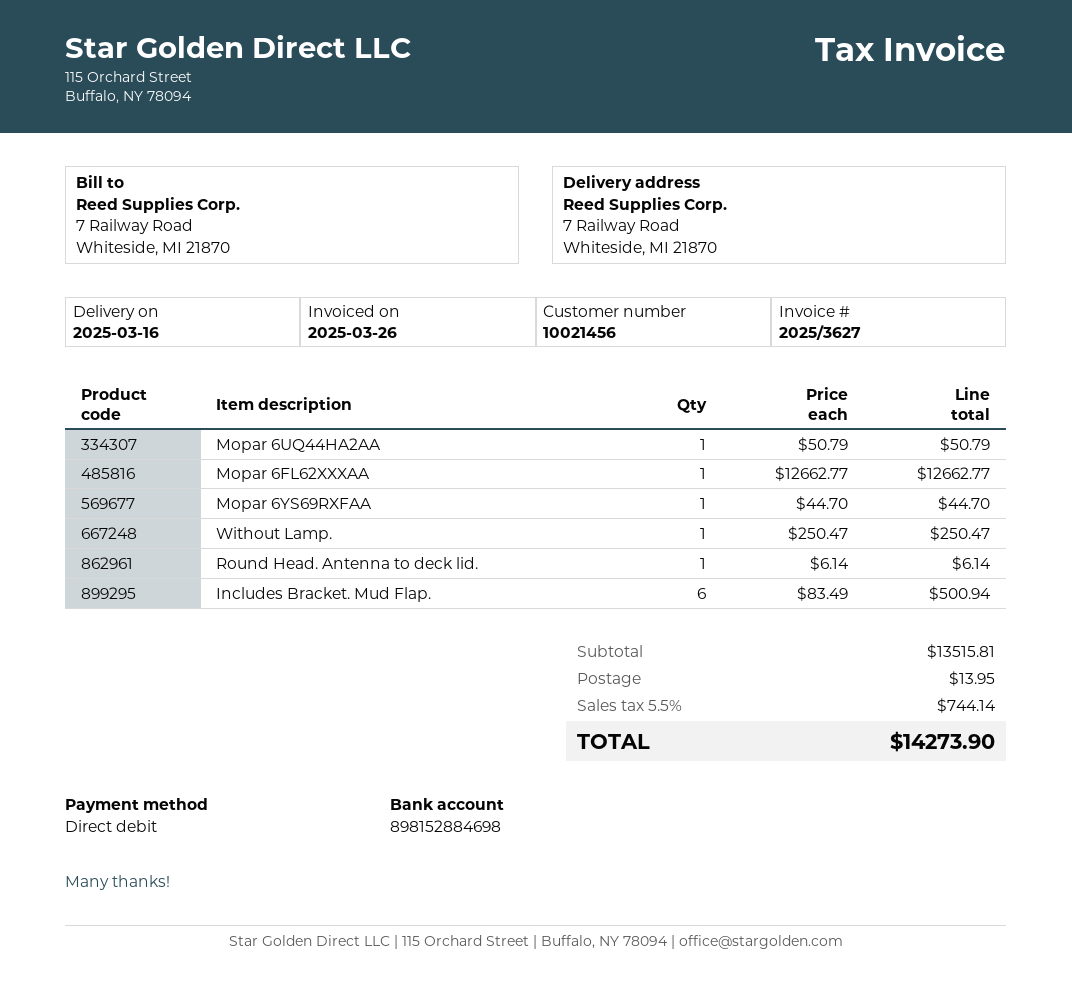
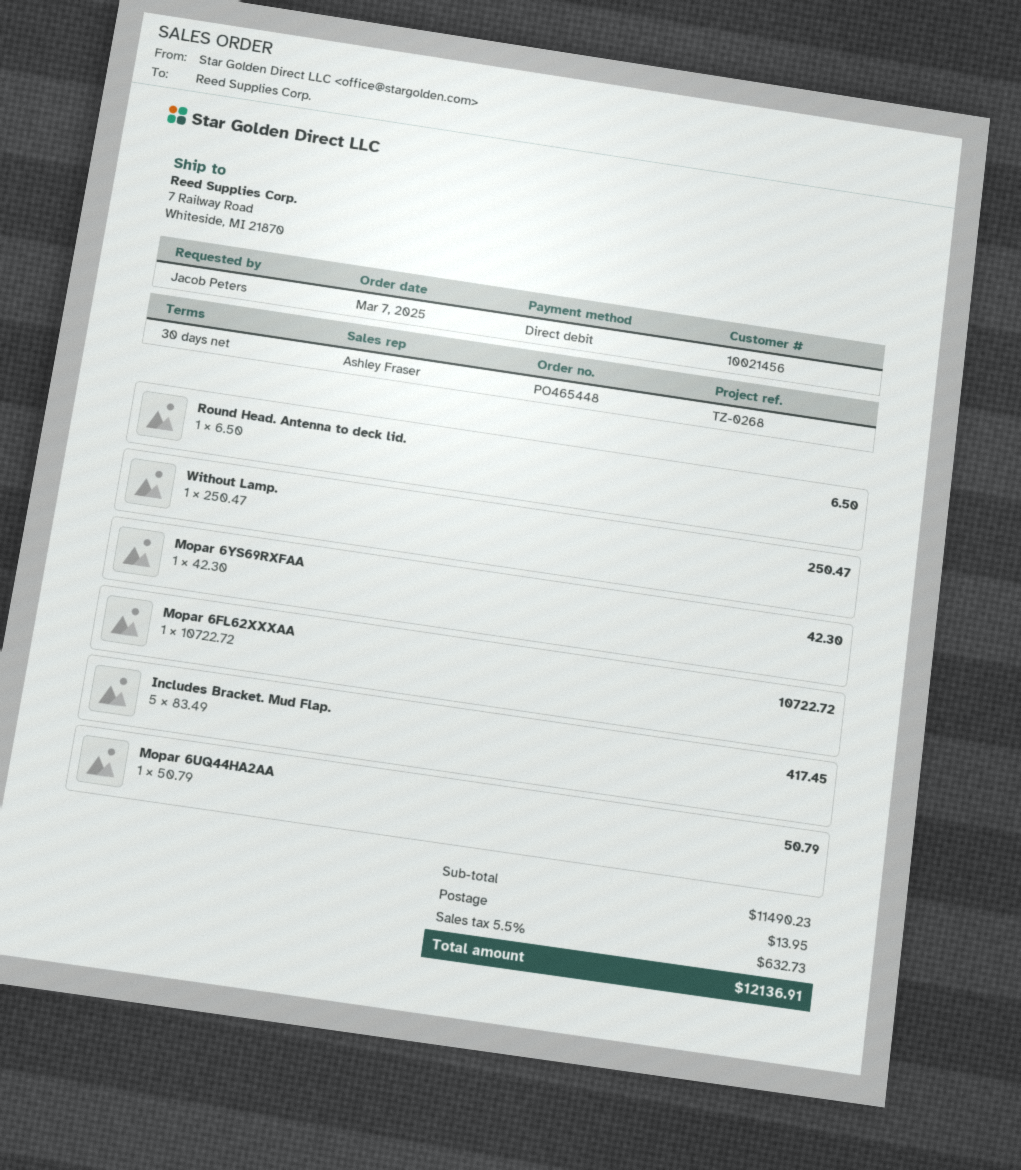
Mopar 6FL62XXXAA: 1 x 12662.77 = 12662.77 -> 1 x 10722.72 = 10722.72
Mopar 6YS69RXFAA: 1 x 44.70 = 44.70 -> 1 x 42.30 = 42.30
Round Head. Antenna to deck lid.: 1 x 6.14 = 6.14 -> 1 x 6.50 = 6.50
Includes Bracket. Mud Flap.: 6 x 83.49 = 500.94 -> 5 x 83.49 = 417.45
subtotal: 13515.81 -> 11490.23
tax: 5.5% = 744.14 -> 5.5% = 632.73
total: 14273.90 -> 12136.91

